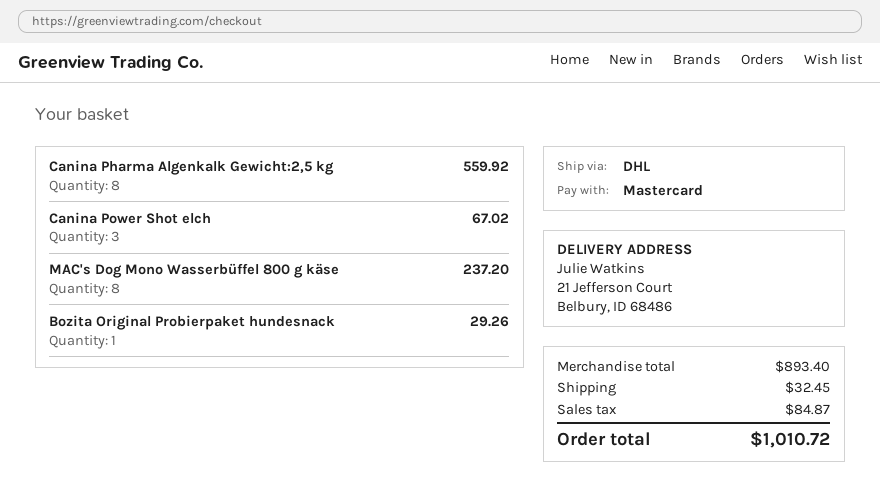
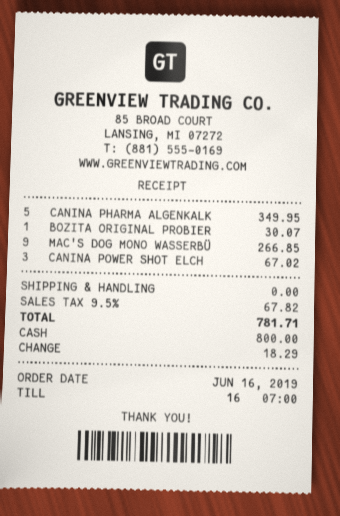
payment method: Mastercard -> cash
Canina Pharma Algenkalk Gewicht:2,5 kg: 8 for 559.92 -> 5 for 349.95
MAC's Dog Mono Wasserbüffel 800 g käse: 8 for 237.20 -> 9 for 266.85
Bozita Original Probierpaket hundesnack: 1 for 29.26 -> 1 for 30.07
shipping: 32.45 -> 0.00
tax: 84.87 -> 67.82
total: 1010.72 -> 781.71

